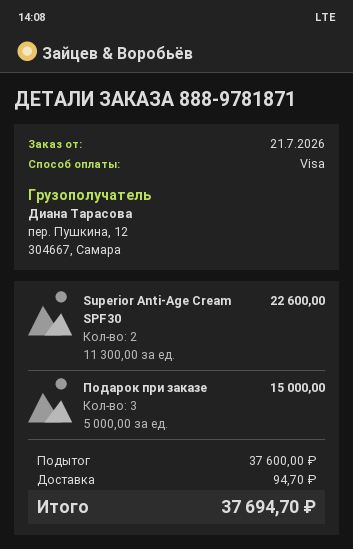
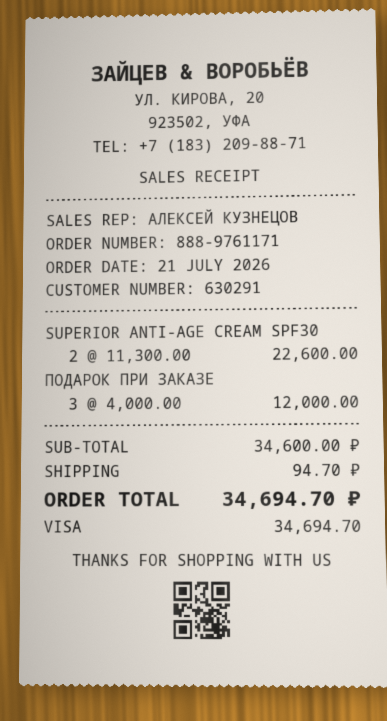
order number: 888-9781871 -> 888-9761171
Подарок при заказе: 3 x 5000.00 = 15000.00 -> 3 x 4000.00 = 12000.00
subtotal: 37600.00 -> 34600.00
total: 37694.70 -> 34694.70

